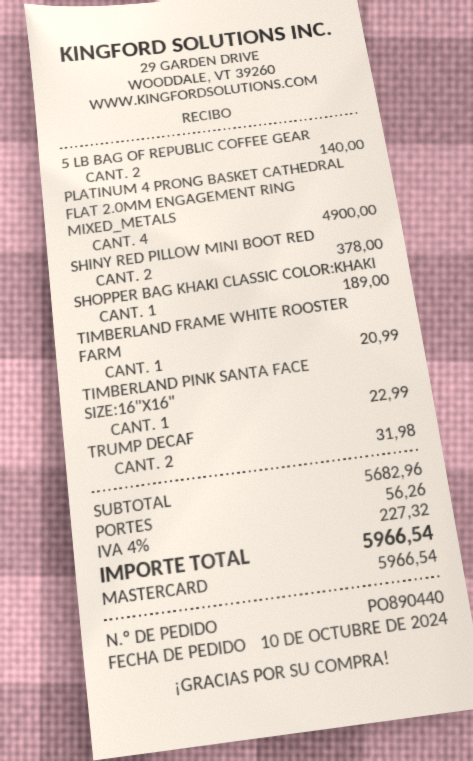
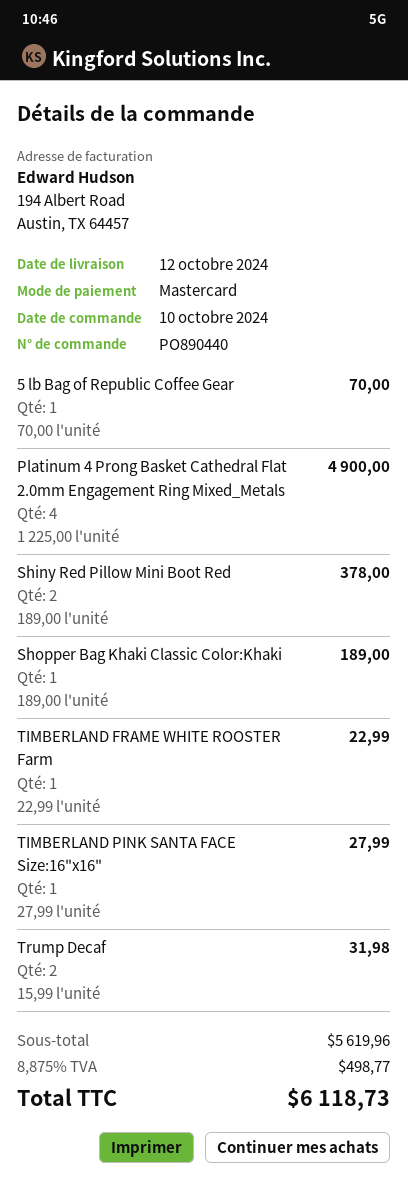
5 LB BAG OF REPUBLIC COFFEE GEAR: 2 for 140.00 -> 1 for 70.00
TIMBERLAND FRAME WHITE ROOSTER FARM: 1 for 20.99 -> 1 for 22.99
TIMBERLAND PINK SANTA FACE SIZE:16"X16": 1 for 22.99 -> 1 for 27.99
subtotal: 5682.96 -> 5619.96
shipping: 56.26 -> none
tax: 4% = 227.32 -> 8.875% = 498.77
total: 5966.54 -> 6118.73

